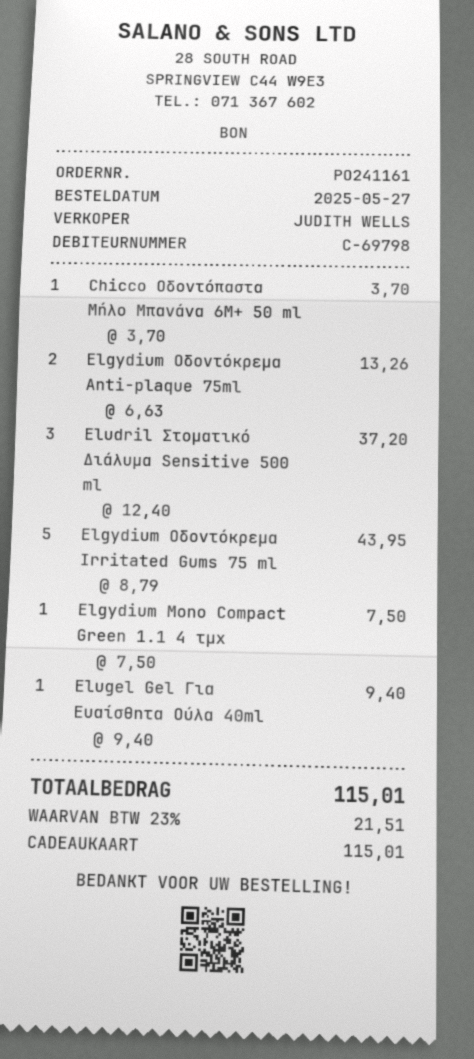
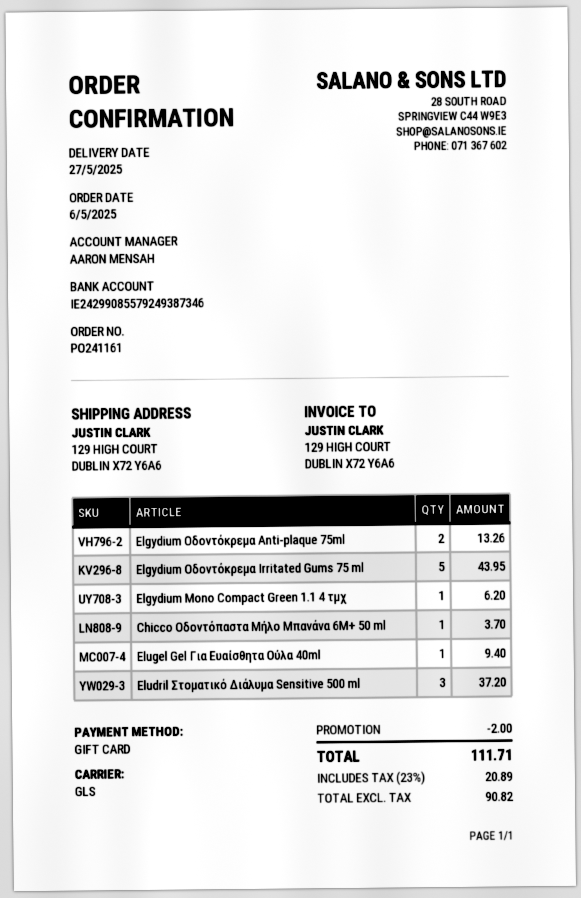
order date: 2025-05-27 -> 2025-05-06
sales rep: JUDITH WELLS -> AARON MENSAH
Elgydium Mono Compact Green 1.1 4 τμχ: 1 for 7.50 -> 1 for 6.20
discount: none -> 2.00
tax: 23% = 21.51 -> 23% = 20.89
total: 115.01 -> 111.71

